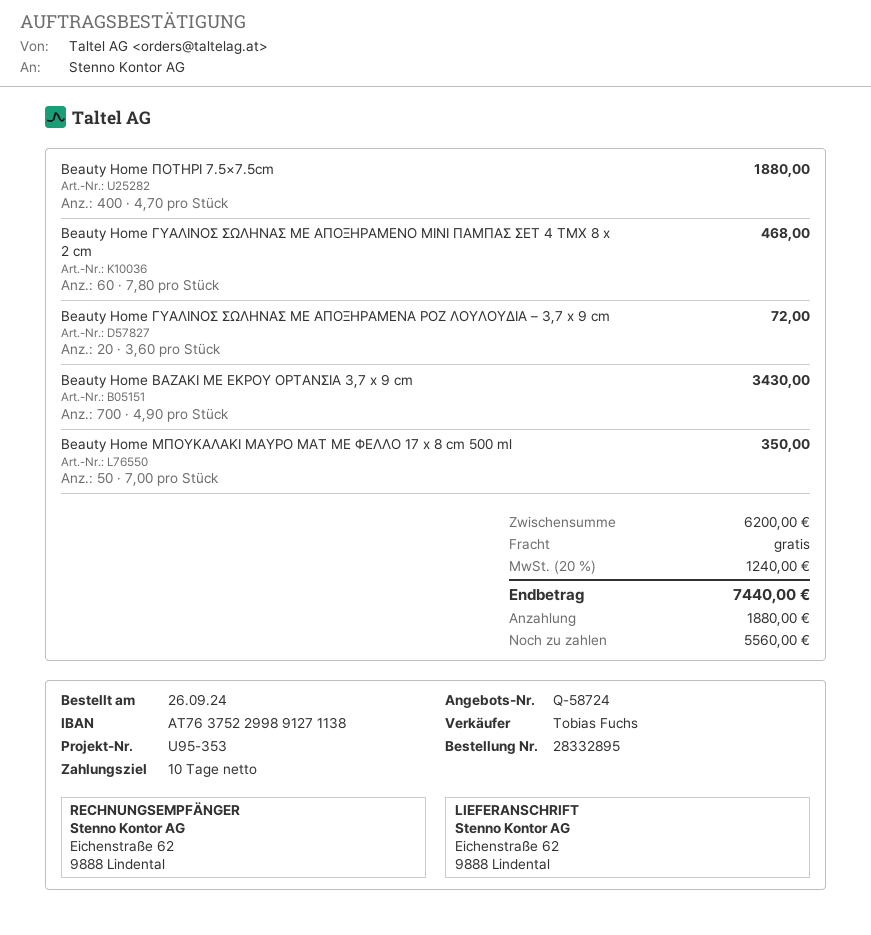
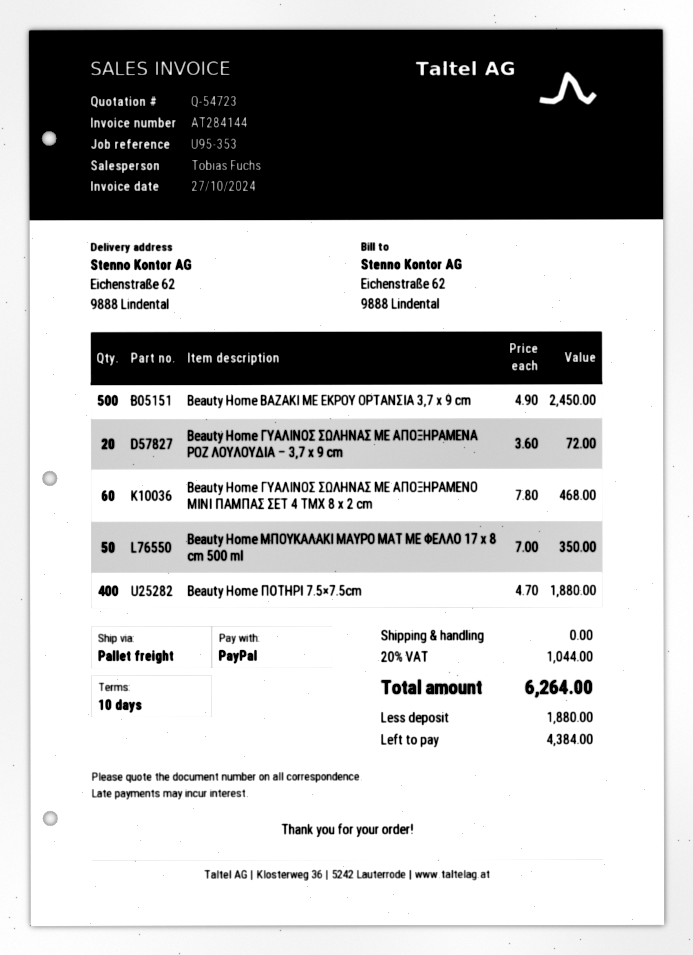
quote number: Q-58724 -> Q-54723
Beauty Home ΒΑΖΑΚΙ ΜΕ ΕΚΡΟΥ ΟΡΤΑΝΣΙΑ 3,7 x 9 cm: 700 x 4.90 = 3430.00 -> 500 x 4.90 = 2450.00
tax: 20% = 1240.00 -> 20% = 1044.00
total: 7440.00 -> 6264.00
balance: 5560.00 -> 4384.00

